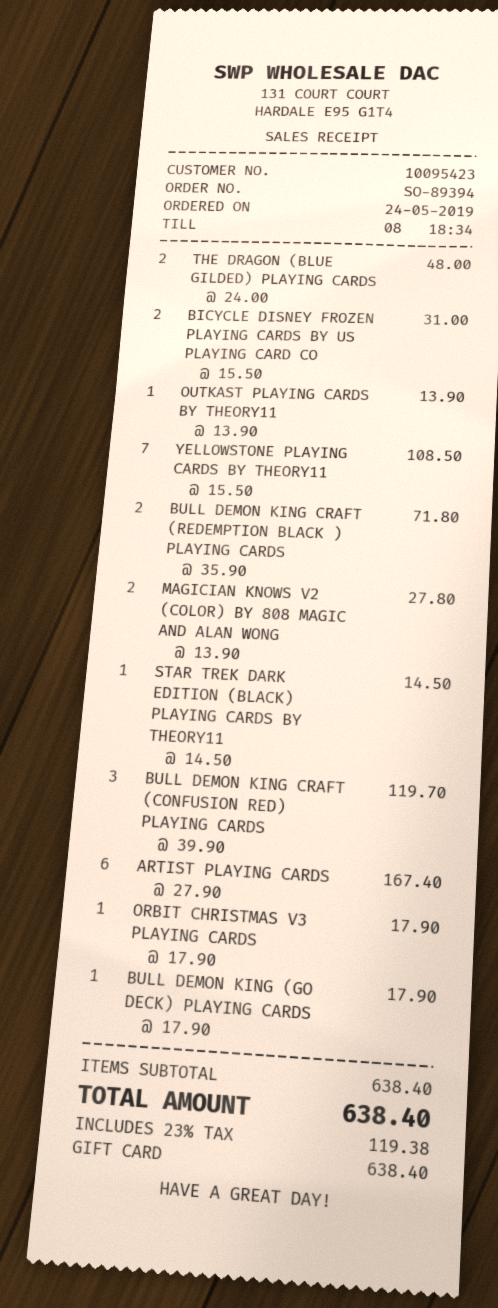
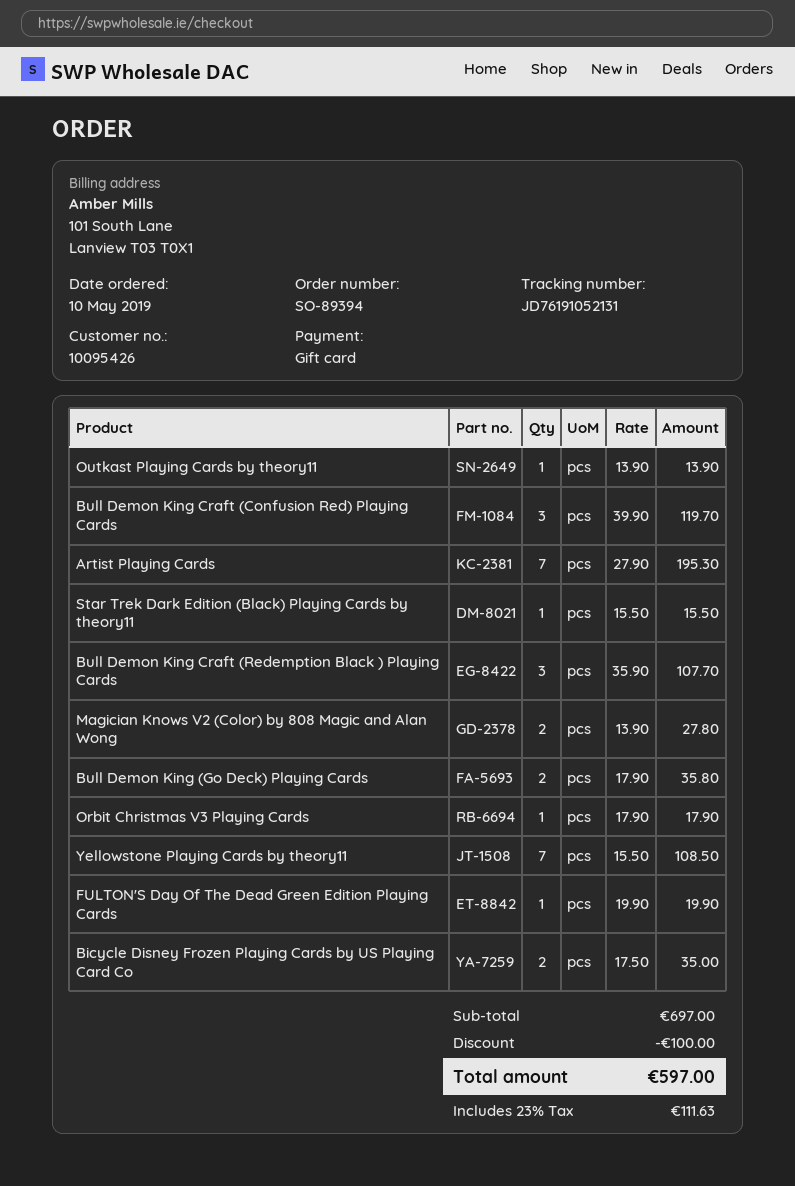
order date: 2019-05-24 -> 2019-05-10
customer number: 10095423 -> 10095426
THE DRAGON (BLUE GILDED) PLAYING CARDS: 2 x 24.00 = 48.00 -> none
BICYCLE DISNEY FROZEN PLAYING CARDS BY US PLAYING CARD CO: 2 x 15.50 = 31.00 -> 2 x 17.50 = 35.00
BULL DEMON KING CRAFT (REDEMPTION BLACK ) PLAYING CARDS: 2 x 35.90 = 71.80 -> 3 x 35.90 = 107.70
STAR TREK DARK EDITION (BLACK) PLAYING CARDS BY THEORY11: 1 x 14.50 = 14.50 -> 1 x 15.50 = 15.50
ARTIST PLAYING CARDS: 6 x 27.90 = 167.40 -> 7 x 27.90 = 195.30
BULL DEMON KING (GO DECK) PLAYING CARDS: 1 x 17.90 = 17.90 -> 2 x 17.90 = 35.80
FULTON'S Day Of The Dead Green Edition Playing Cards: none -> 1 x 19.90 = 19.90
subtotal: 638.40 -> 697.00
discount: none -> 100.00
tax: 23% = 119.38 -> 23% = 111.63
total: 638.40 -> 597.00

